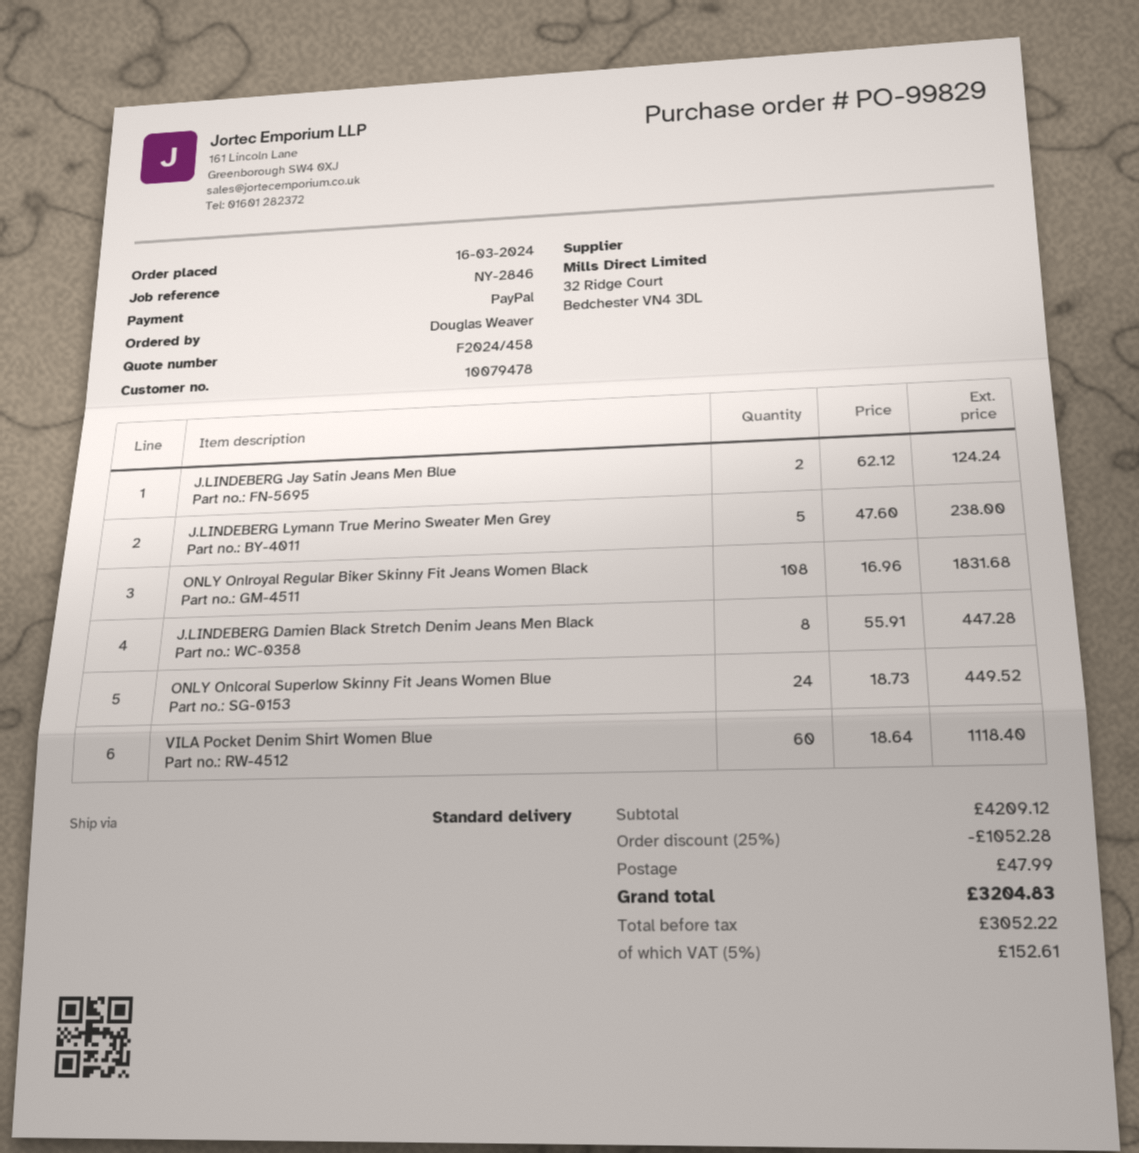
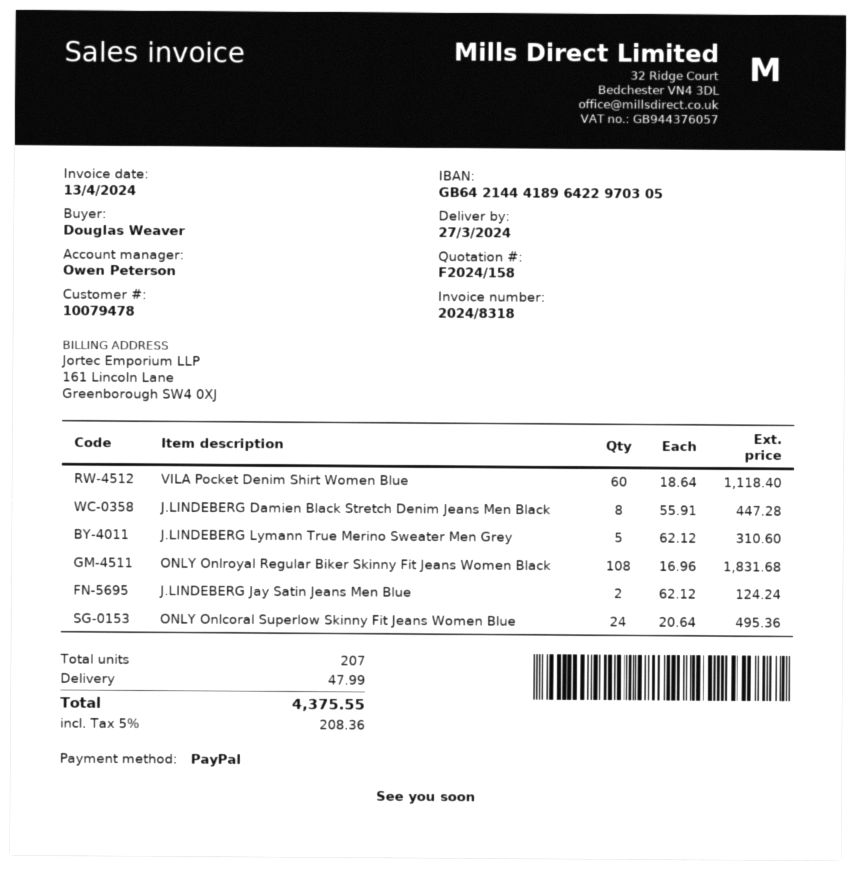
quote number: F2024/458 -> F2024/158
J.LINDEBERG Lymann True Merino Sweater Men Grey: 5 x 47.60 = 238.00 -> 5 x 62.12 = 310.60
ONLY Onlcoral Superlow Skinny Fit Jeans Women Blue: 24 x 18.73 = 449.52 -> 24 x 20.64 = 495.36
discount: 25% = 1052.28 -> none
tax: 5% = 152.61 -> 5% = 208.36
total: 3204.83 -> 4375.55

